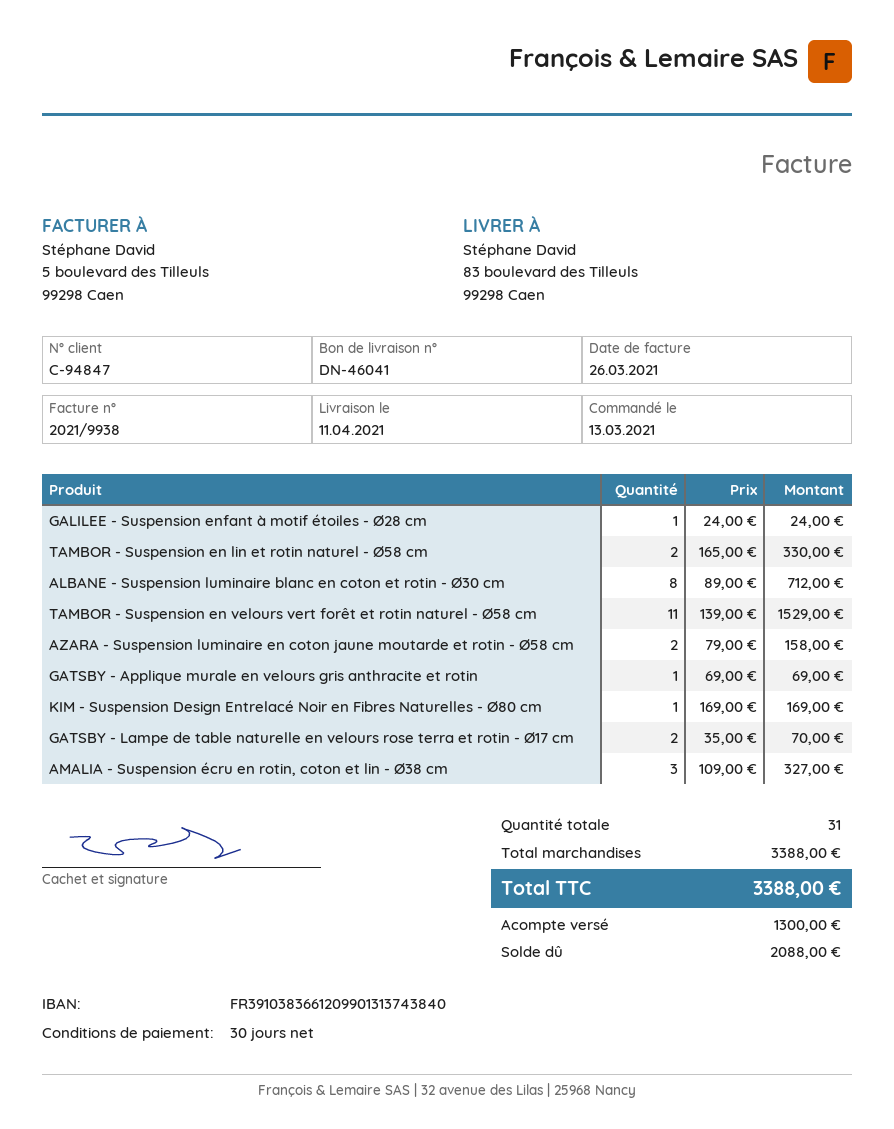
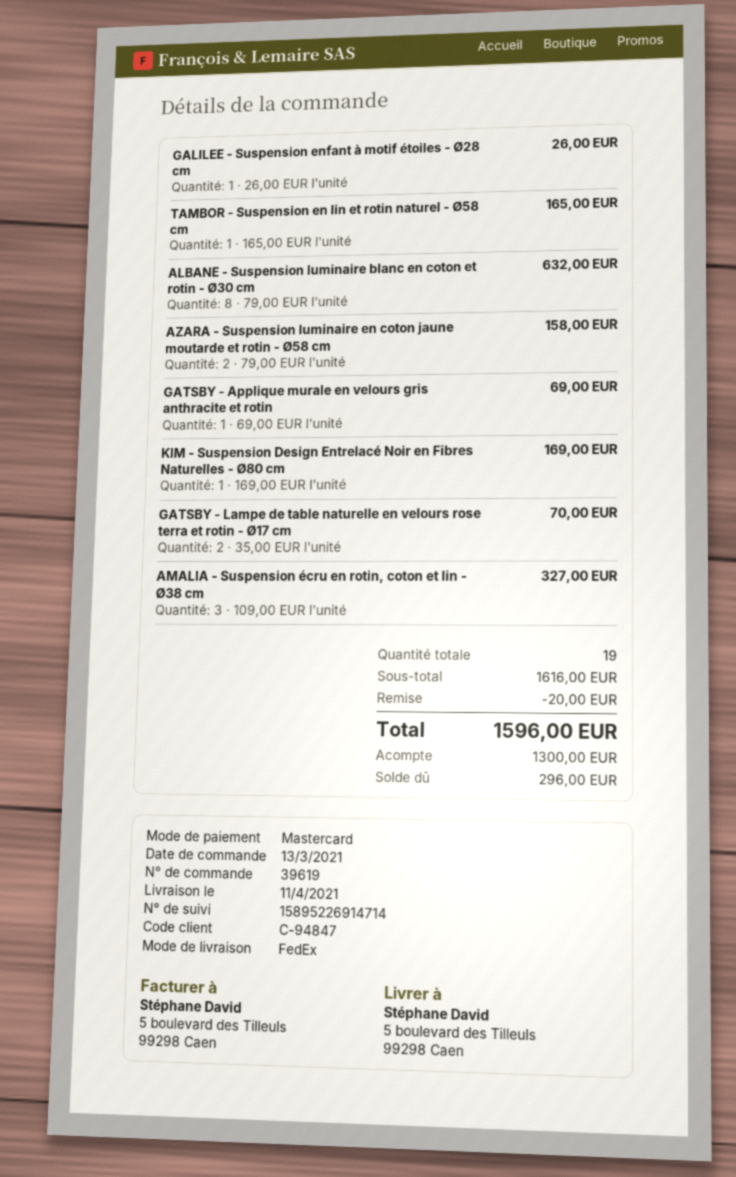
ship to: 83 boulevard des Tilleuls, 99298 Caen -> 5 boulevard des Tilleuls, 99298 Caen
GALILEE - Suspension enfant à motif étoiles - Ø28 cm: 1 x 24.00 = 24.00 -> 1 x 26.00 = 26.00
TAMBOR - Suspension en lin et rotin naturel - Ø58 cm: 2 x 165.00 = 330.00 -> 1 x 165.00 = 165.00
ALBANE - Suspension luminaire blanc en coton et rotin - Ø30 cm: 8 x 89.00 = 712.00 -> 8 x 79.00 = 632.00
TAMBOR - Suspension en velours vert forêt et rotin naturel - Ø58 cm: 11 x 139.00 = 1529.00 -> none
total quantity: 31 -> 19
subtotal: 3388.00 -> 1616.00
discount: none -> 20.00
total: 3388.00 -> 1596.00
balance: 2088.00 -> 296.00

